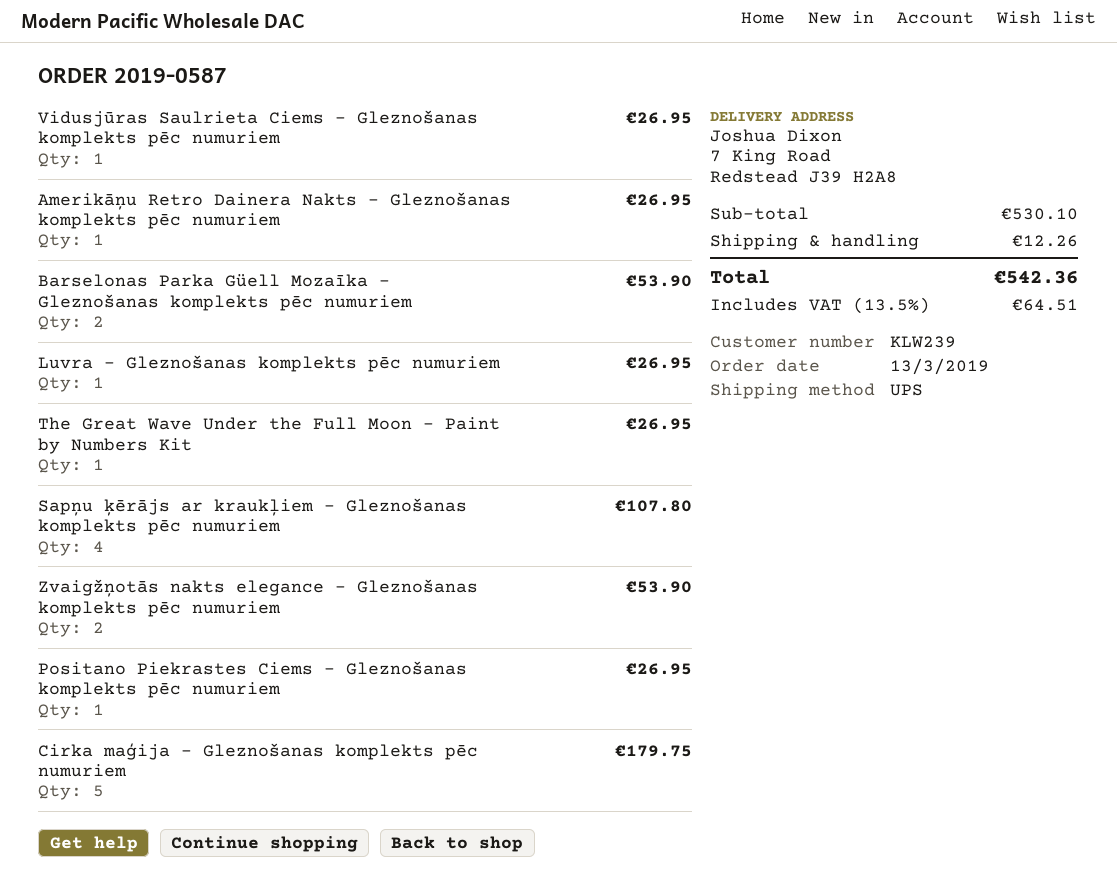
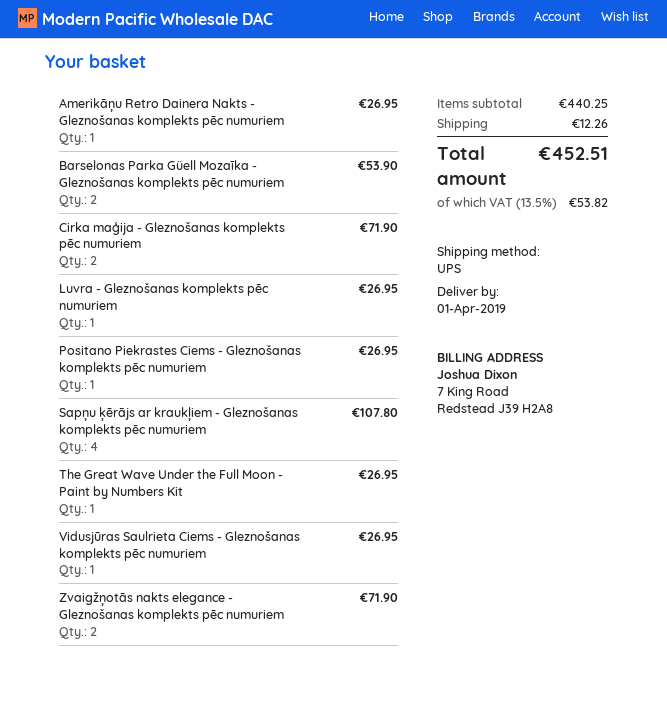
Zvaigžņotās nakts elegance - Gleznošanas komplekts pēc numuriem: 2 for 53.90 -> 2 for 71.90
Cirka maģija - Gleznošanas komplekts pēc numuriem: 5 for 179.75 -> 2 for 71.90
subtotal: 530.10 -> 440.25
tax: 13.5% = 64.51 -> 13.5% = 53.82
total: 542.36 -> 452.51

